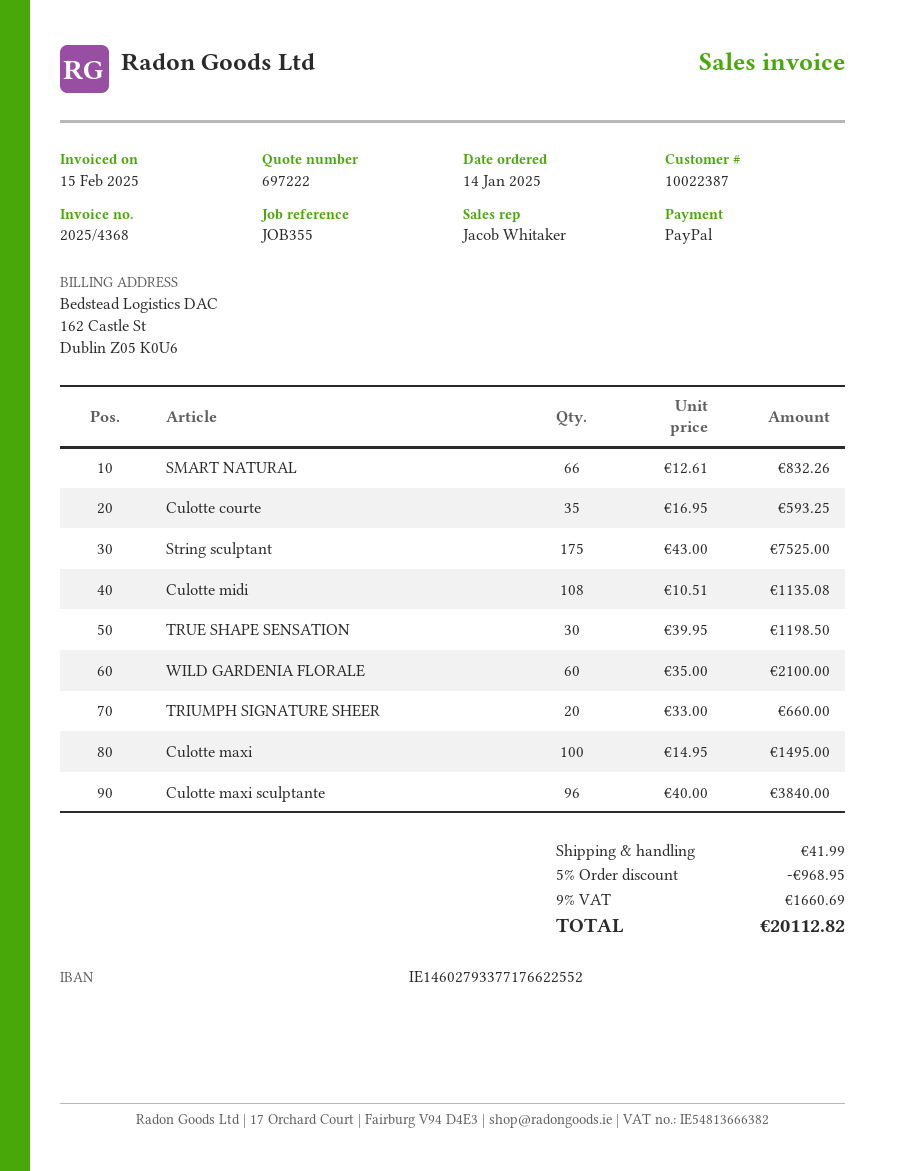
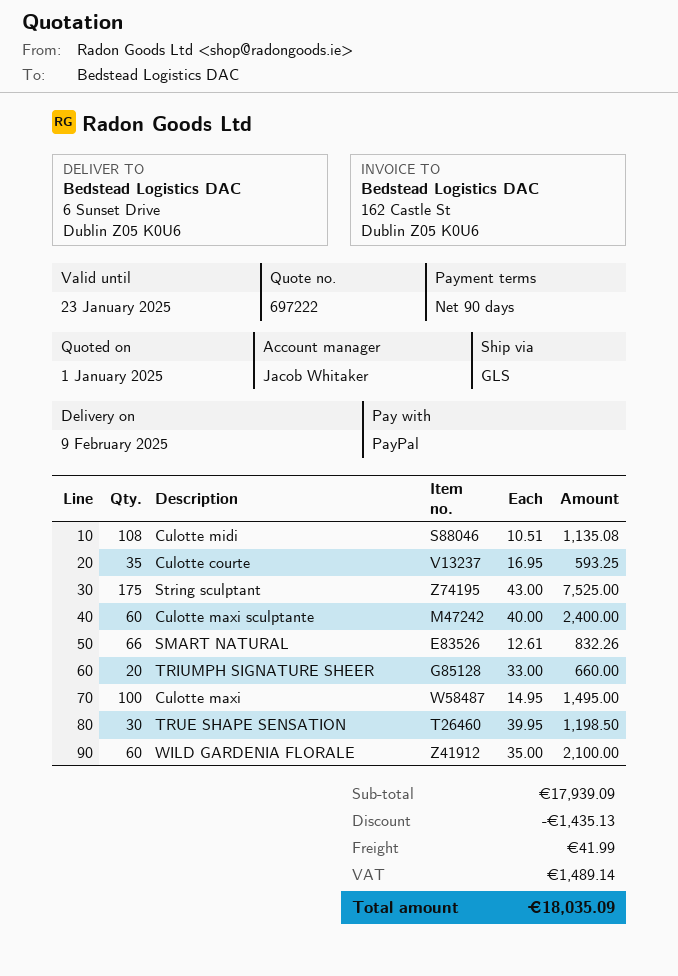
Culotte maxi sculptante: 96 x 40.00 = 3840.00 -> 60 x 40.00 = 2400.00
discount: 968.95 -> 1435.13
tax: 1660.69 -> 1489.14
total: 20112.82 -> 18035.09

